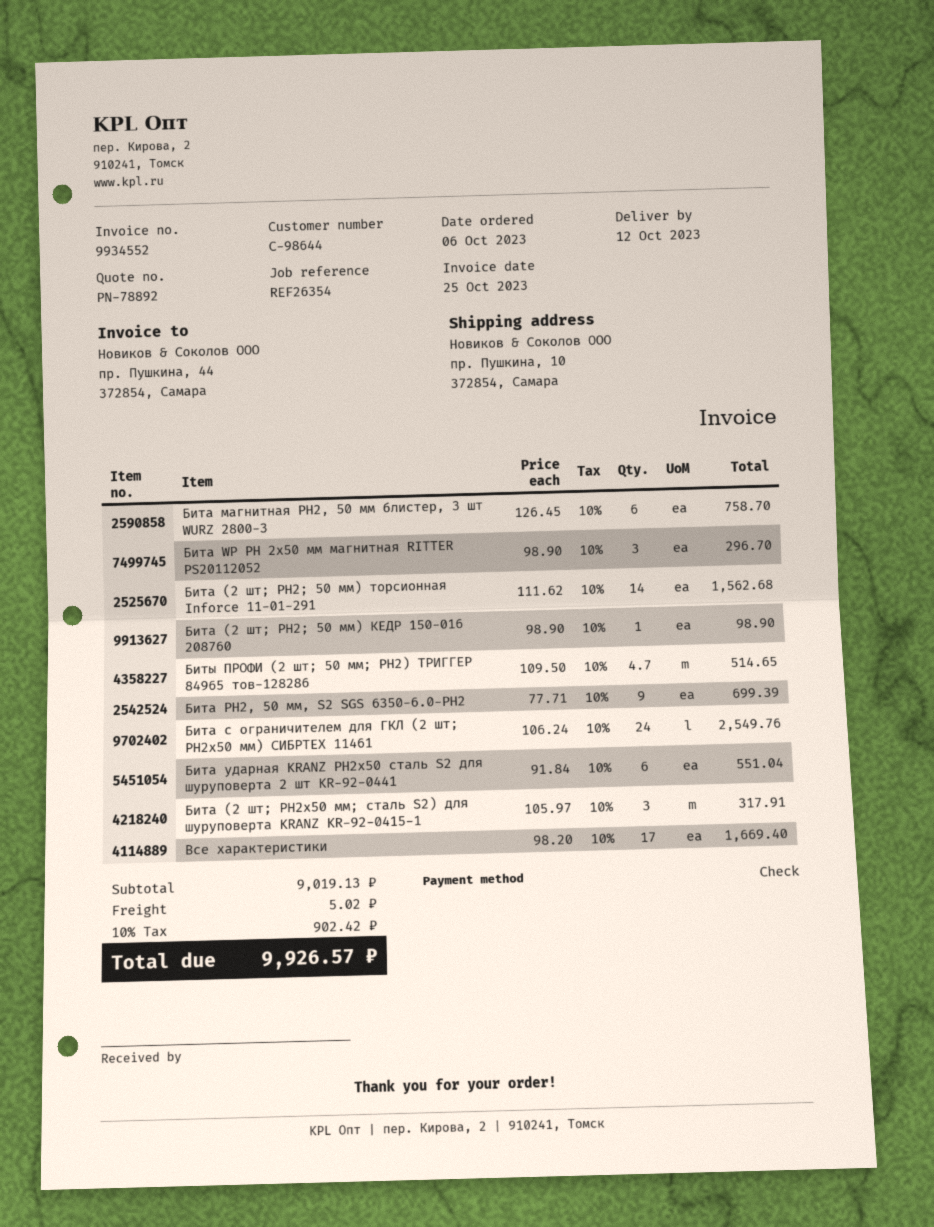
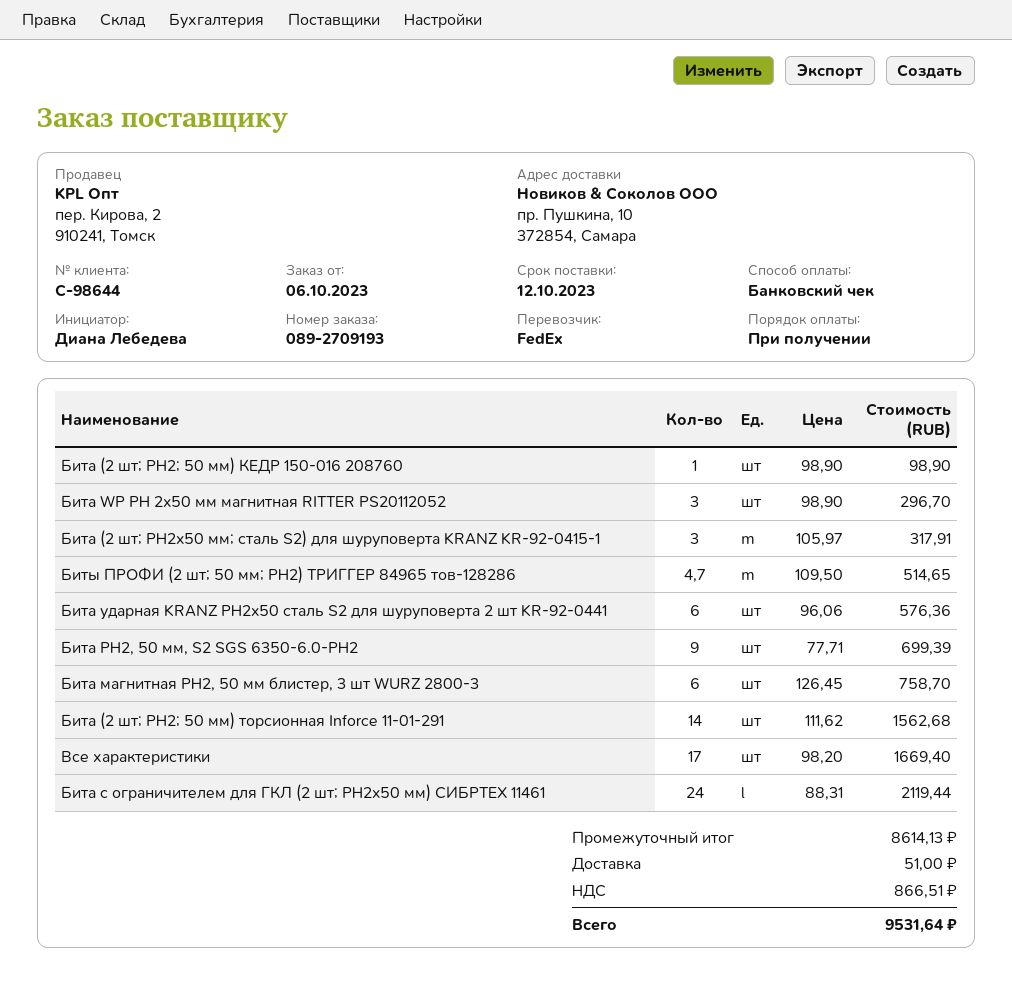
Бита с ограничителем для ГКЛ (2 шт; PH2x50 мм) СИБРТЕХ 11461: 24 x 106.24 = 2549.76 -> 24 x 88.31 = 2119.44
Бита ударная KRANZ PH2x50 сталь S2 для шуруповерта 2 шт KR-92-0441: 6 x 91.84 = 551.04 -> 6 x 96.06 = 576.36
subtotal: 9019.13 -> 8614.13
shipping: 5.02 -> 51.00
tax: 902.42 -> 866.51
total: 9926.57 -> 9531.64

